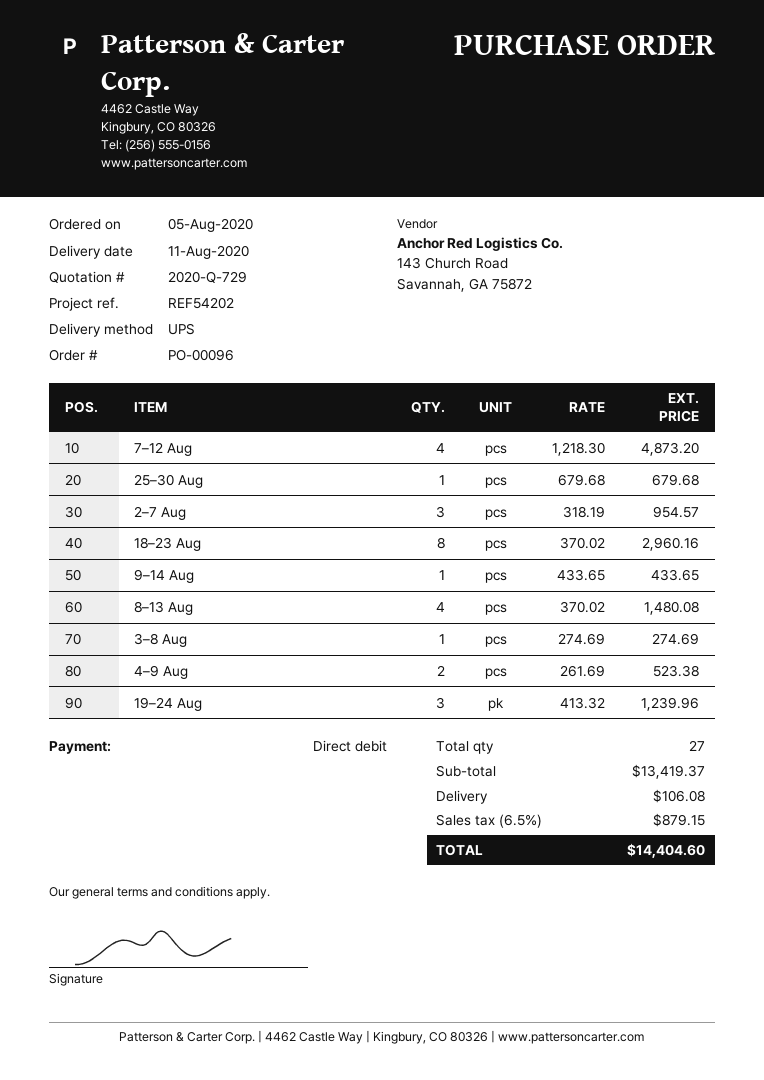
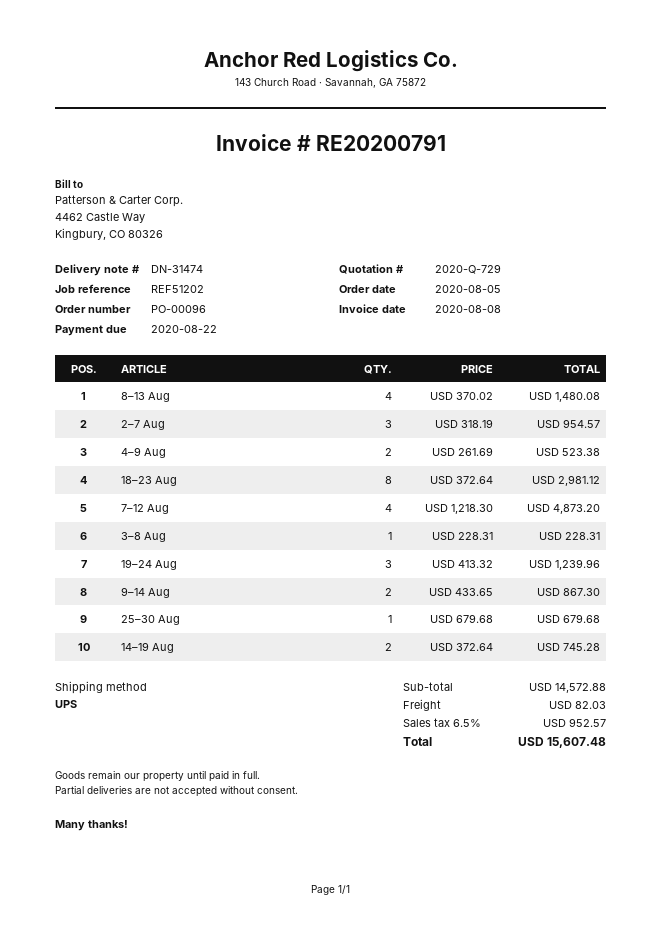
reference: REF54202 -> REF51202
18–23 Aug: 8 x 370.02 = 2960.16 -> 8 x 372.64 = 2981.12
9–14 Aug: 1 x 433.65 = 433.65 -> 2 x 433.65 = 867.30
3–8 Aug: 1 x 274.69 = 274.69 -> 1 x 228.31 = 228.31
14–19 Aug: none -> 2 x 372.64 = 745.28
subtotal: 13419.37 -> 14572.88
shipping: 106.08 -> 82.03
tax: 6.5% = 879.15 -> 6.5% = 952.57
total: 14404.60 -> 15607.48

